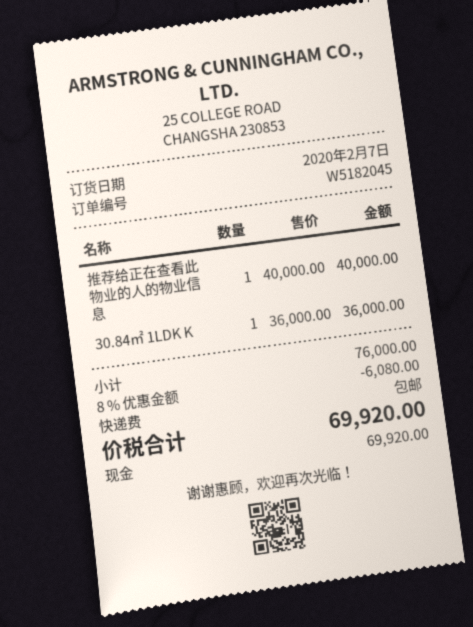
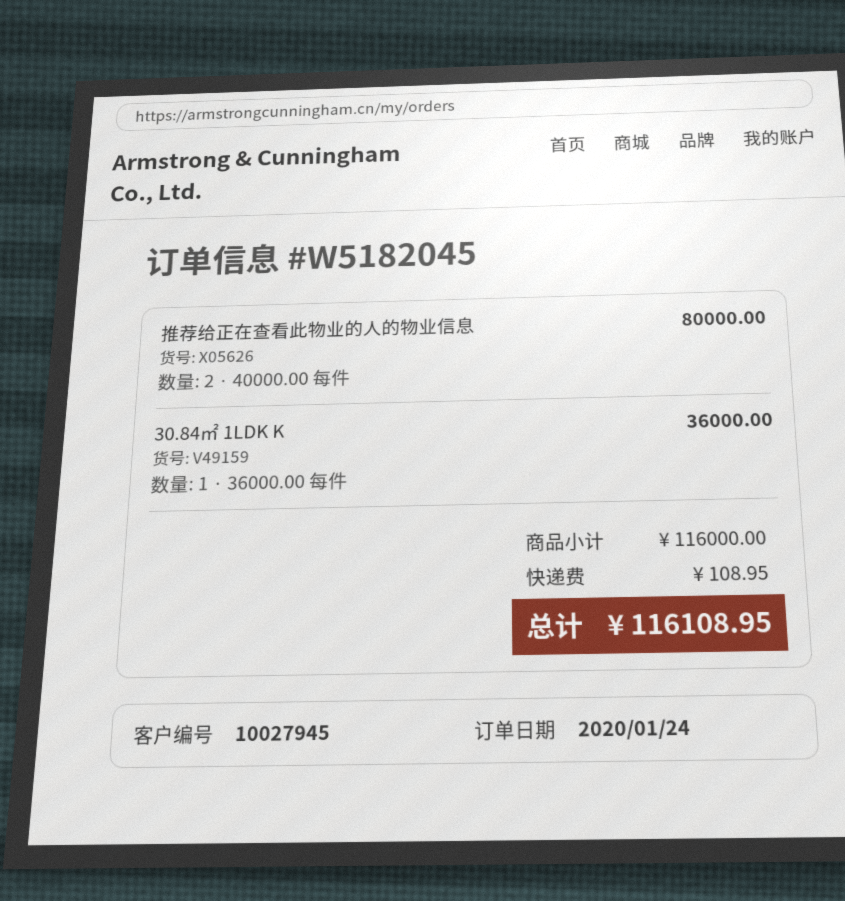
order date: 2020-02-07 -> 2020-01-24
推荐给正在查看此物业的人的物业信息: 1 x 40000.00 = 40000.00 -> 2 x 40000.00 = 80000.00
subtotal: 76000.00 -> 116000.00
discount: 8% = 6080.00 -> none
shipping: 0.00 -> 108.95
total: 69920.00 -> 116108.95

